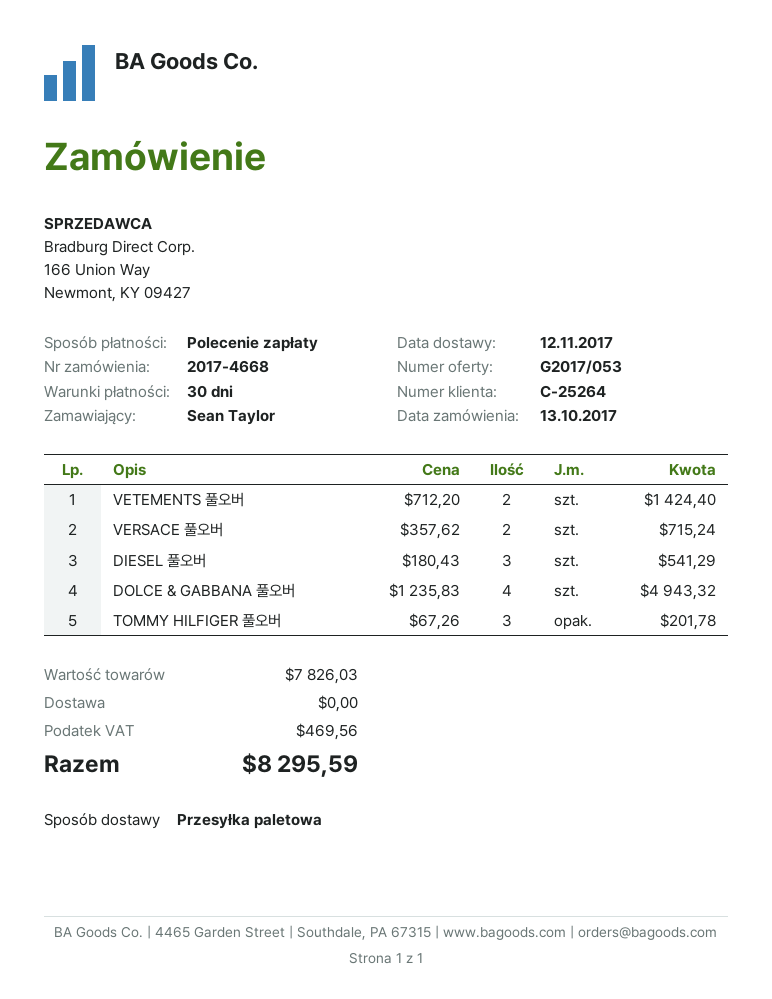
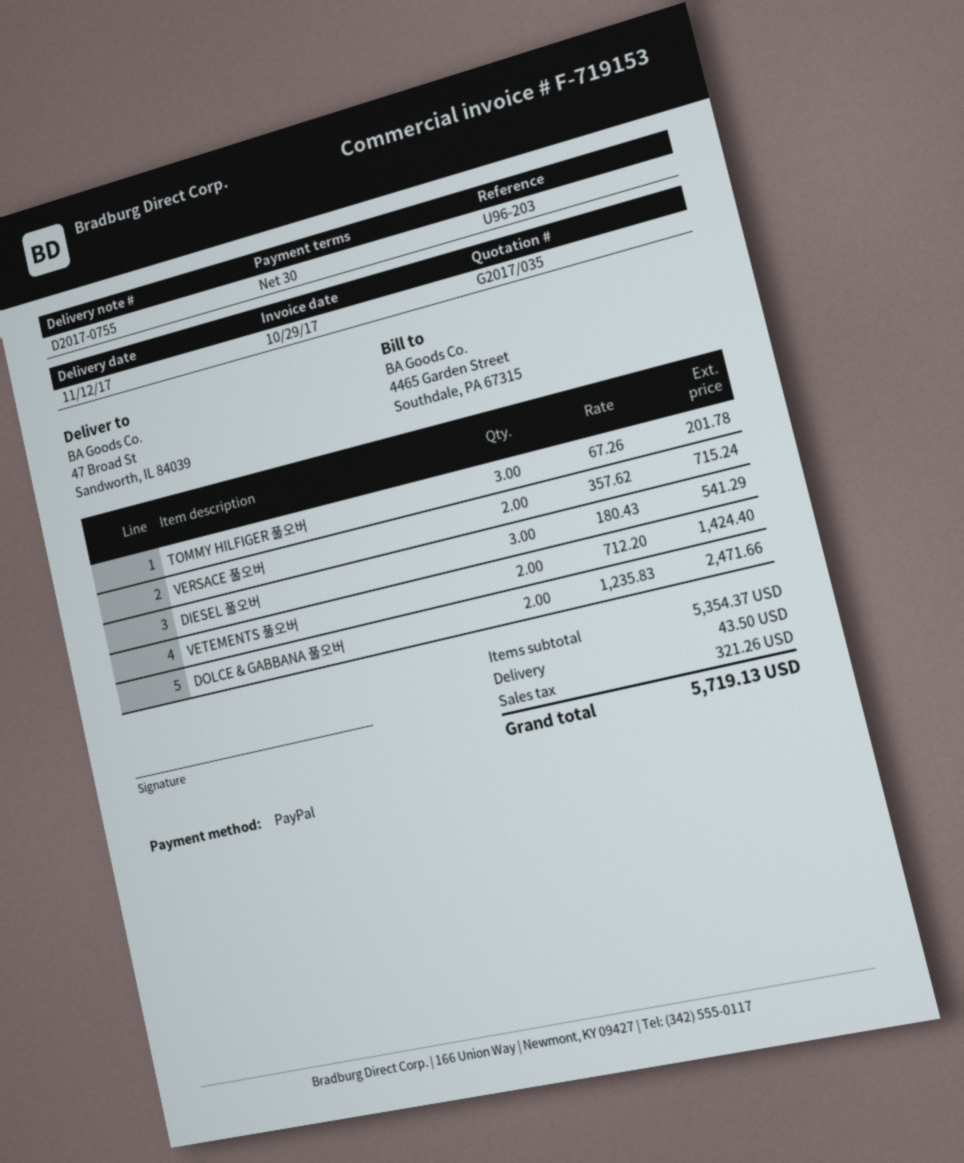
quote number: G2017/053 -> G2017/035
payment method: direct debit -> PayPal
DOLCE & GABBANA 풀오버: 4 x 1235.83 = 4943.32 -> 2 x 1235.83 = 2471.66
subtotal: 7826.03 -> 5354.37
shipping: 0.00 -> 43.50
tax: 469.56 -> 321.26
total: 8295.59 -> 5719.13

